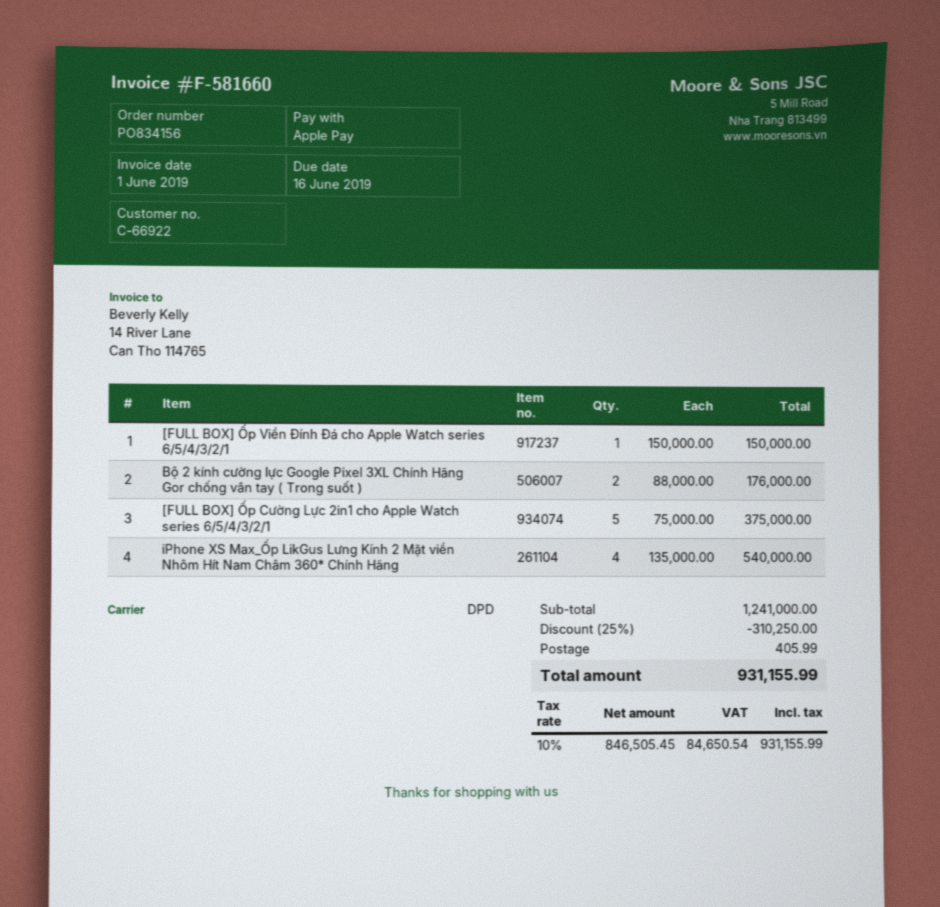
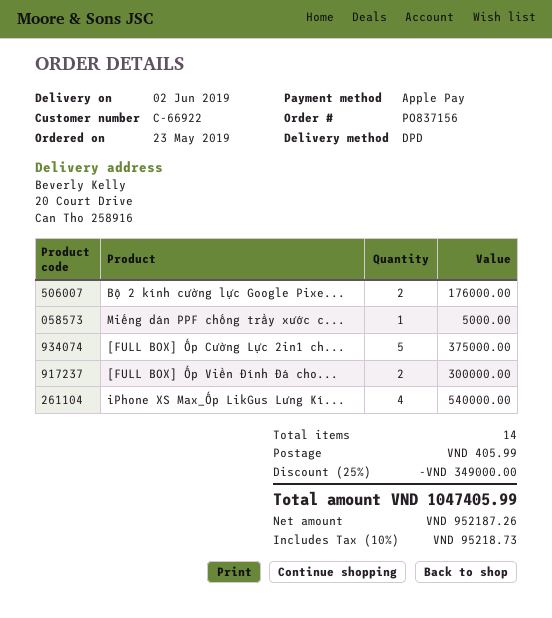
order number: PO834156 -> PO837156
[FULL BOX] Ốp Viền Đính Đá cho Apple Watch series 6/5/4/3/2/1: 1 for 150000.00 -> 2 for 300000.00
Miếng dán PPF chống trầy xước c...: none -> 1 for 5000.00
discount: 25% = 310250.00 -> 25% = 349000.00
net: 846505.45 -> 952187.26
tax: 10% = 84650.54 -> 10% = 95218.73
total: 931155.99 -> 1047405.99

